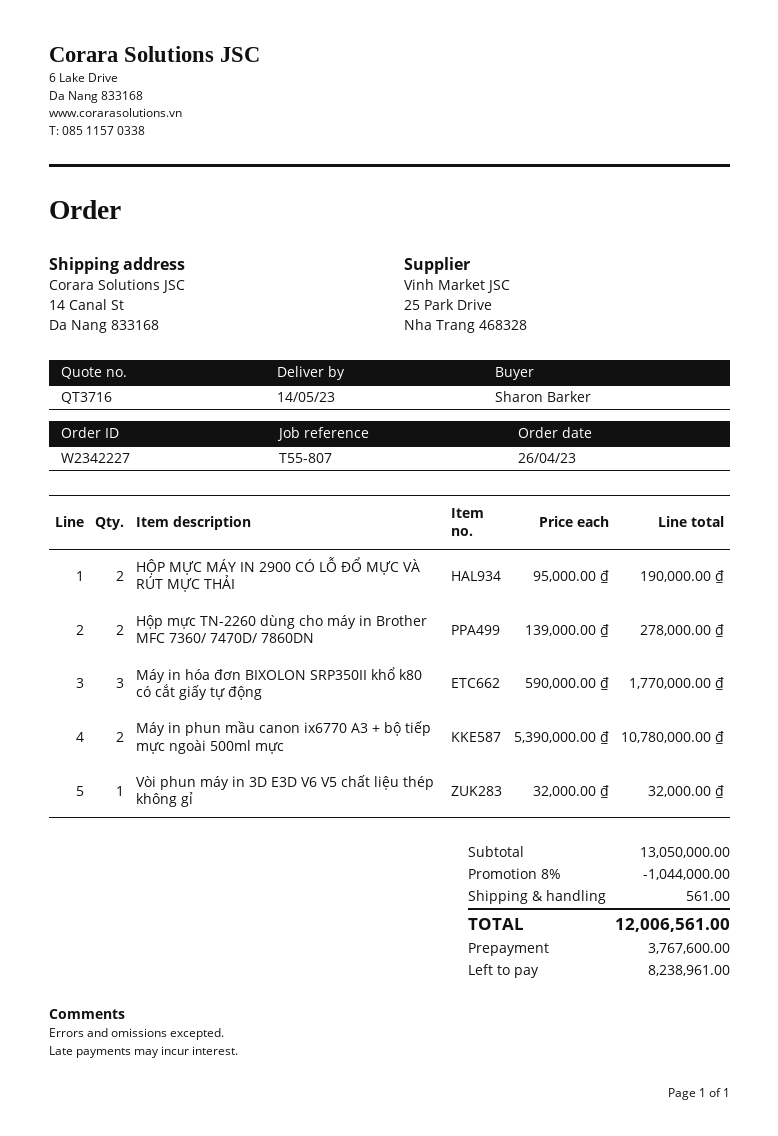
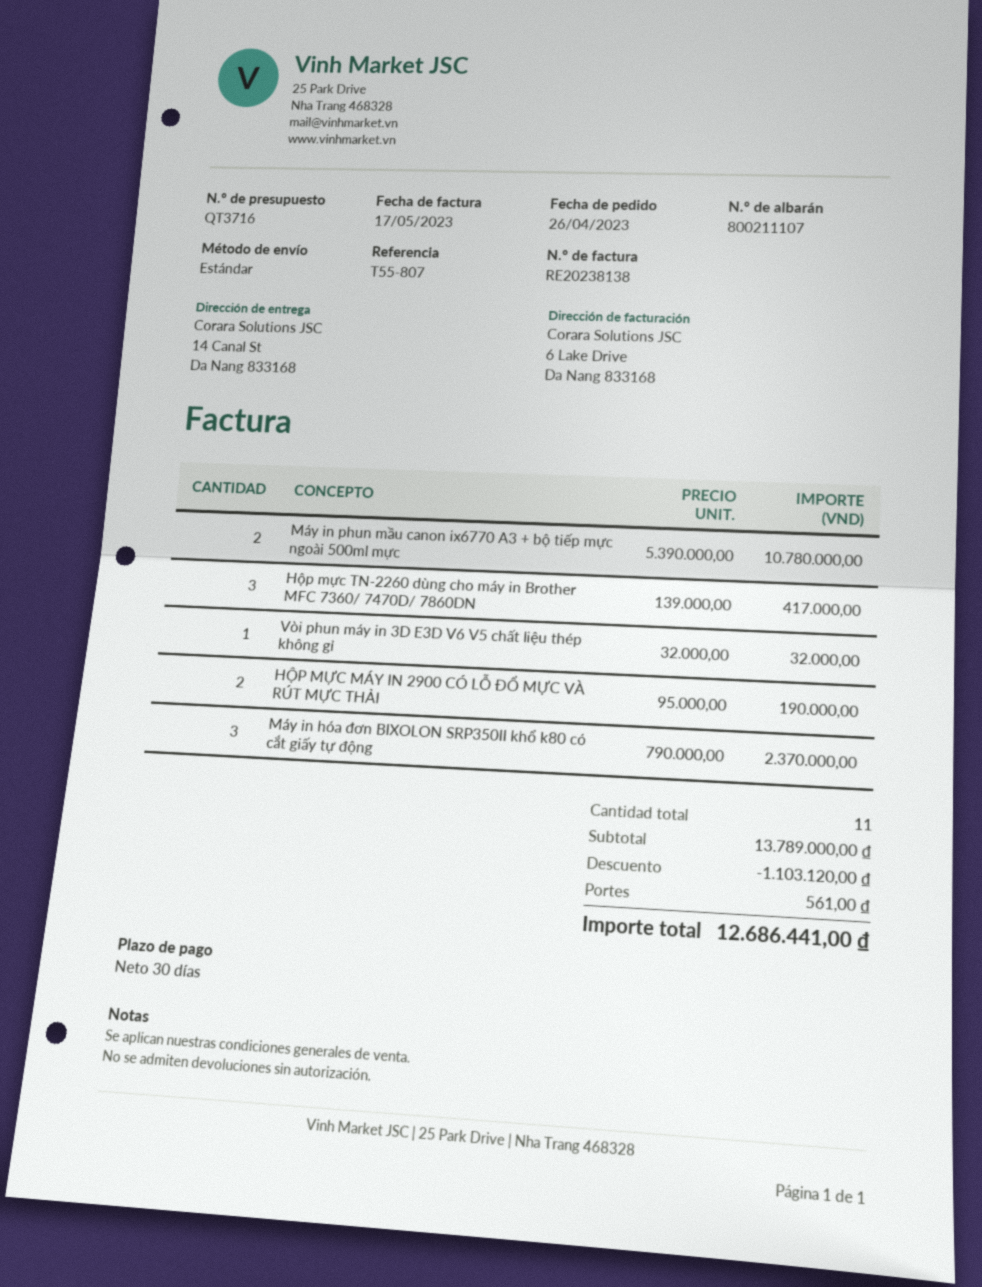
Hộp mực TN-2260 dùng cho máy in Brother MFC 7360/ 7470D/ 7860DN: 2 x 139000.00 = 278000.00 -> 3 x 139000.00 = 417000.00
Máy in hóa đơn BIXOLON SRP350II khổ k80 có cắt giấy tự động: 3 x 590000.00 = 1770000.00 -> 3 x 790000.00 = 2370000.00
subtotal: 13050000.00 -> 13789000.00
discount: 1044000.00 -> 1103120.00
total: 12006561.00 -> 12686441.00

